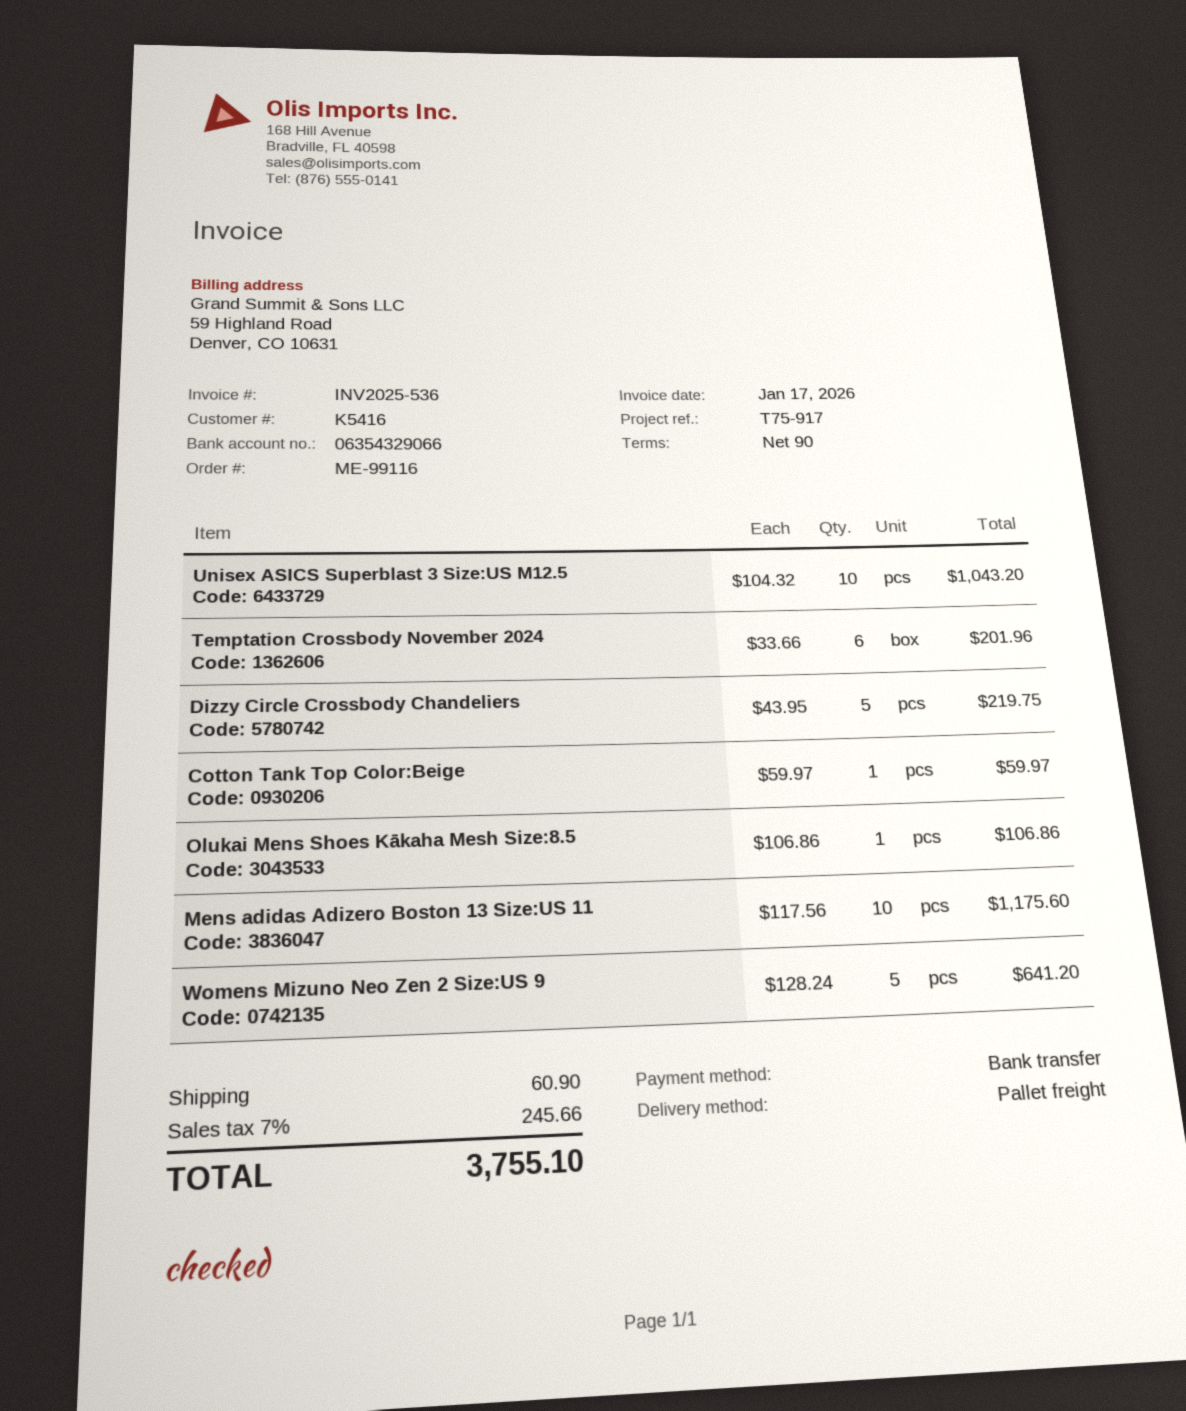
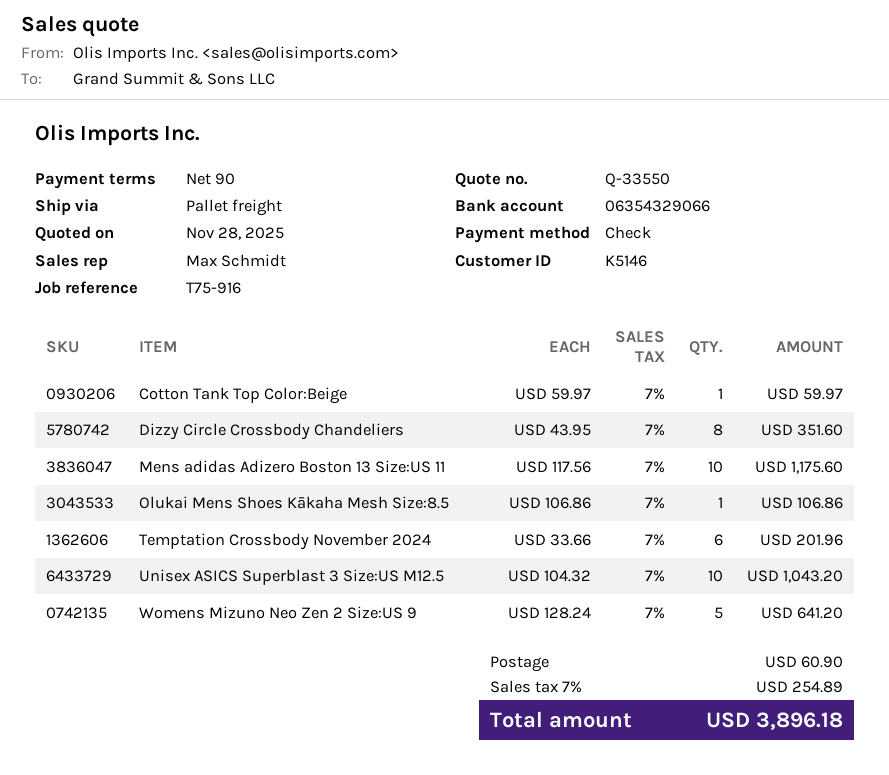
customer number: K5416 -> K5146
reference: T75-917 -> T75-916
payment method: bank transfer -> cheque
Dizzy Circle Crossbody Chandeliers: 5 x 43.95 = 219.75 -> 8 x 43.95 = 351.60
tax: 7% = 245.66 -> 7% = 254.89
total: 3755.10 -> 3896.18

